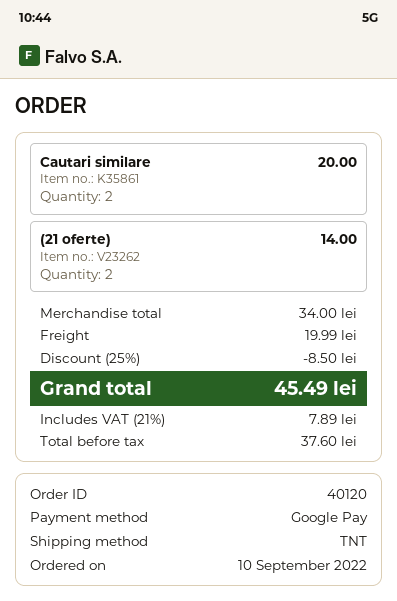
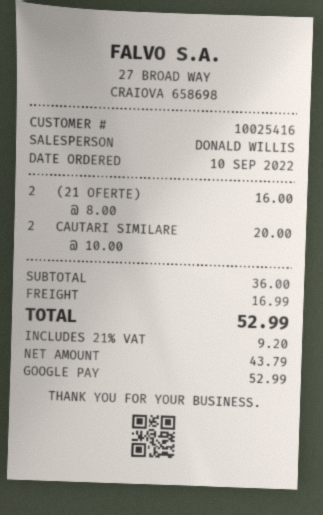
(21 oferte): 2 for 14.00 -> 2 for 16.00
subtotal: 34.00 -> 36.00
discount: 25% = 8.50 -> none
shipping: 19.99 -> 16.99
net: 37.60 -> 43.79
tax: 21% = 7.89 -> 21% = 9.20
total: 45.49 -> 52.99

